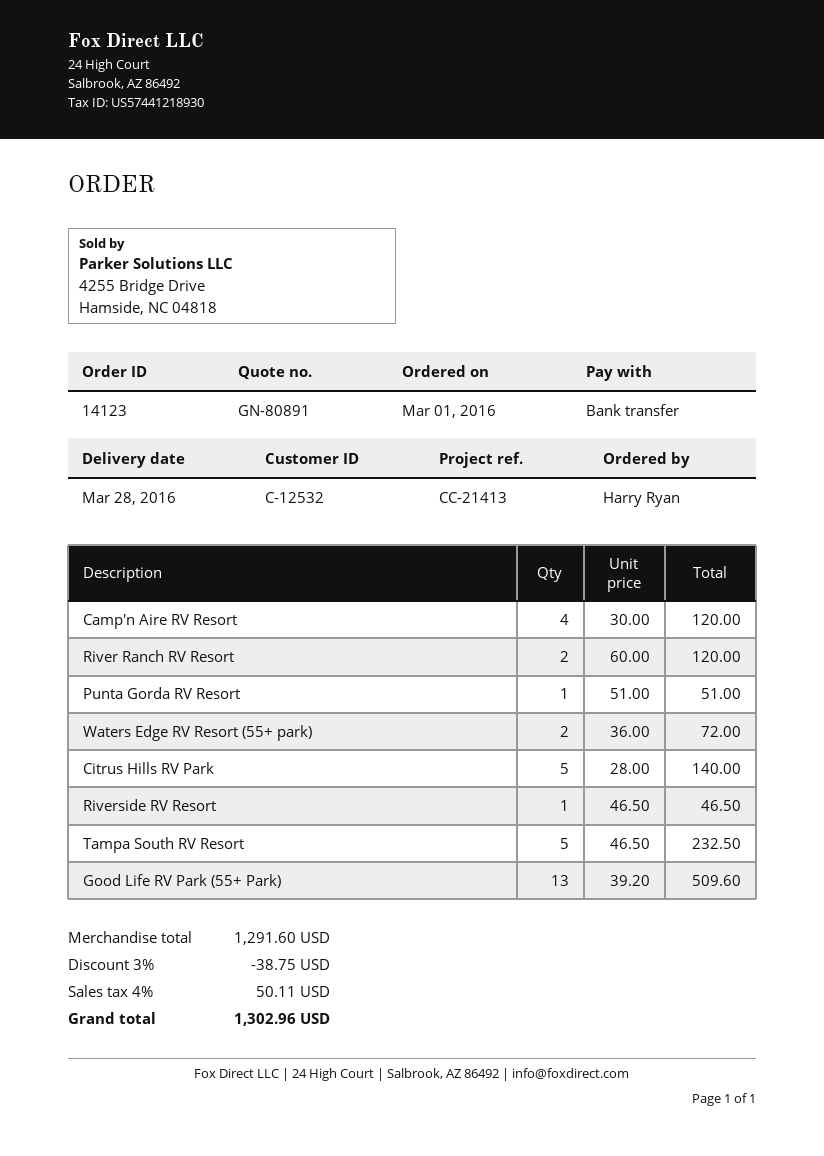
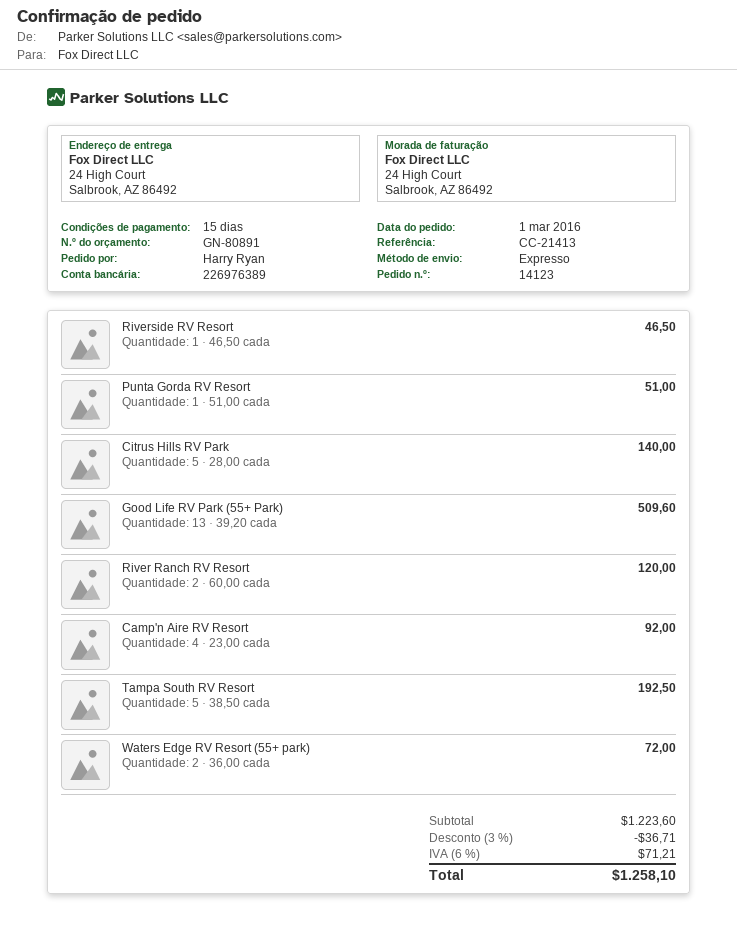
Camp'n Aire RV Resort: 4 x 30.00 = 120.00 -> 4 x 23.00 = 92.00
Tampa South RV Resort: 5 x 46.50 = 232.50 -> 5 x 38.50 = 192.50
subtotal: 1291.60 -> 1223.60
discount: 3% = 38.75 -> 3% = 36.71
tax: 4% = 50.11 -> 6% = 71.21
total: 1302.96 -> 1258.10

